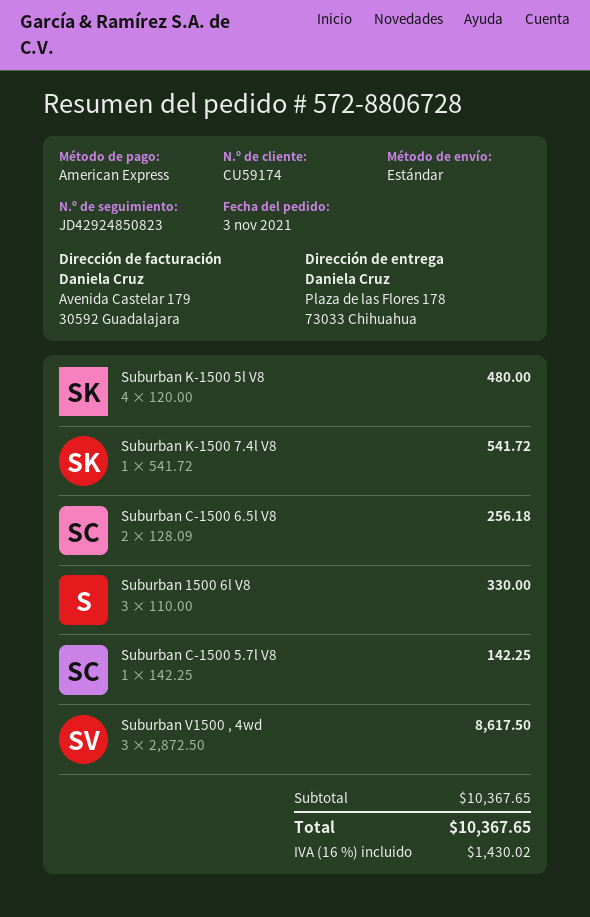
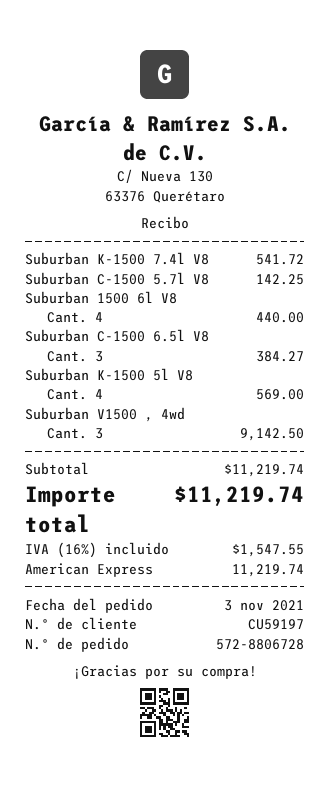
customer number: CU59174 -> CU59197
Suburban K-1500 5l V8: 4 for 480.00 -> 4 for 569.00
Suburban C-1500 6.5l V8: 2 for 256.18 -> 3 for 384.27
Suburban 1500 6l V8: 3 for 330.00 -> 4 for 440.00
Suburban V1500 , 4wd: 3 for 8617.50 -> 3 for 9142.50
subtotal: 10367.65 -> 11219.74
tax: 16% = 1430.02 -> 16% = 1547.55
total: 10367.65 -> 11219.74

